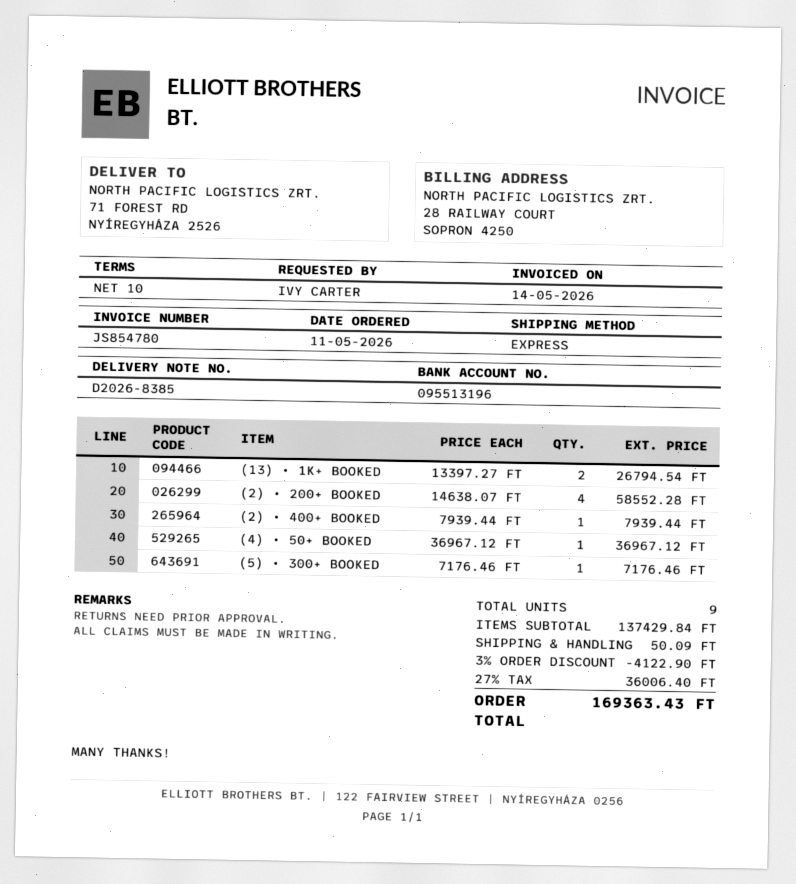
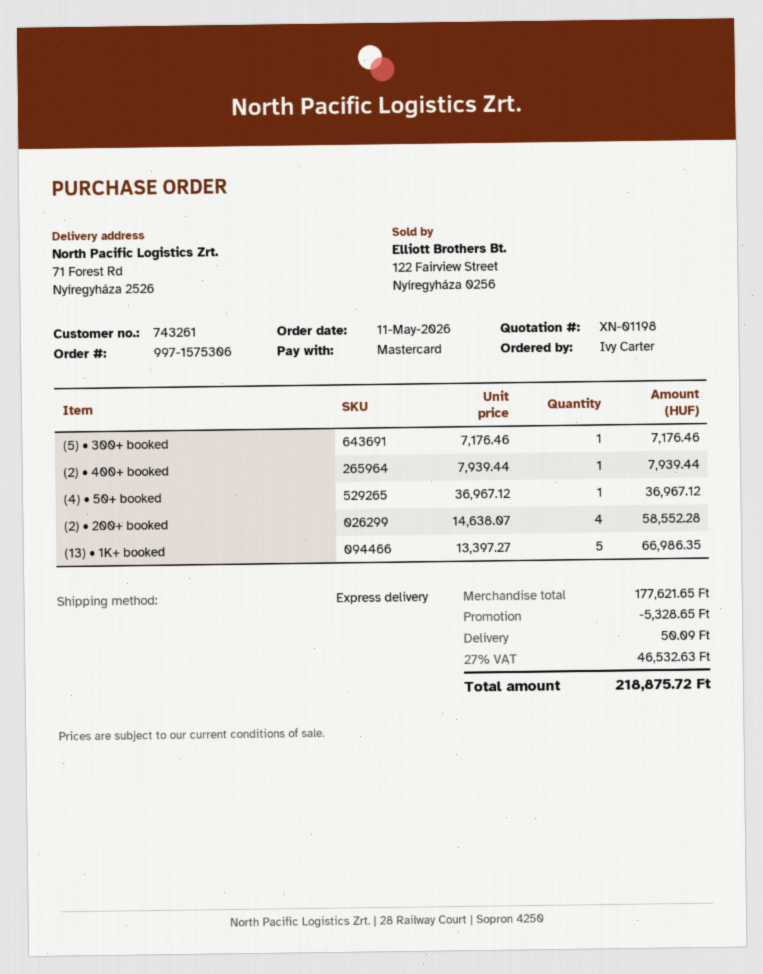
(13) • 1K+ BOOKED: 2 x 13397.27 = 26794.54 -> 5 x 13397.27 = 66986.35
subtotal: 137429.84 -> 177621.65
discount: 4122.90 -> 5328.65
tax: 27% = 36006.40 -> 27% = 46532.63
total: 169363.43 -> 218875.72

